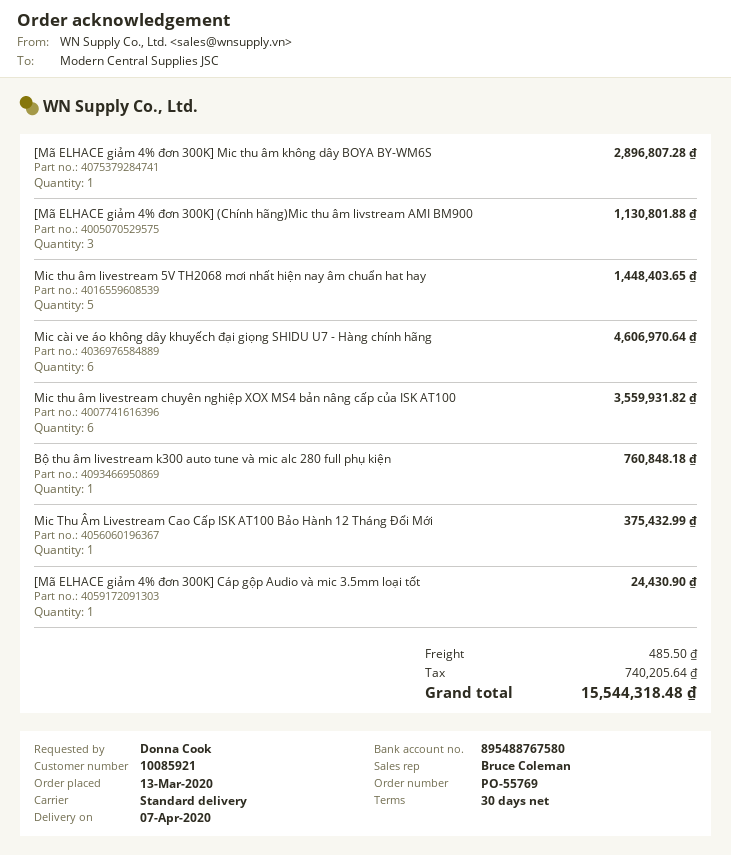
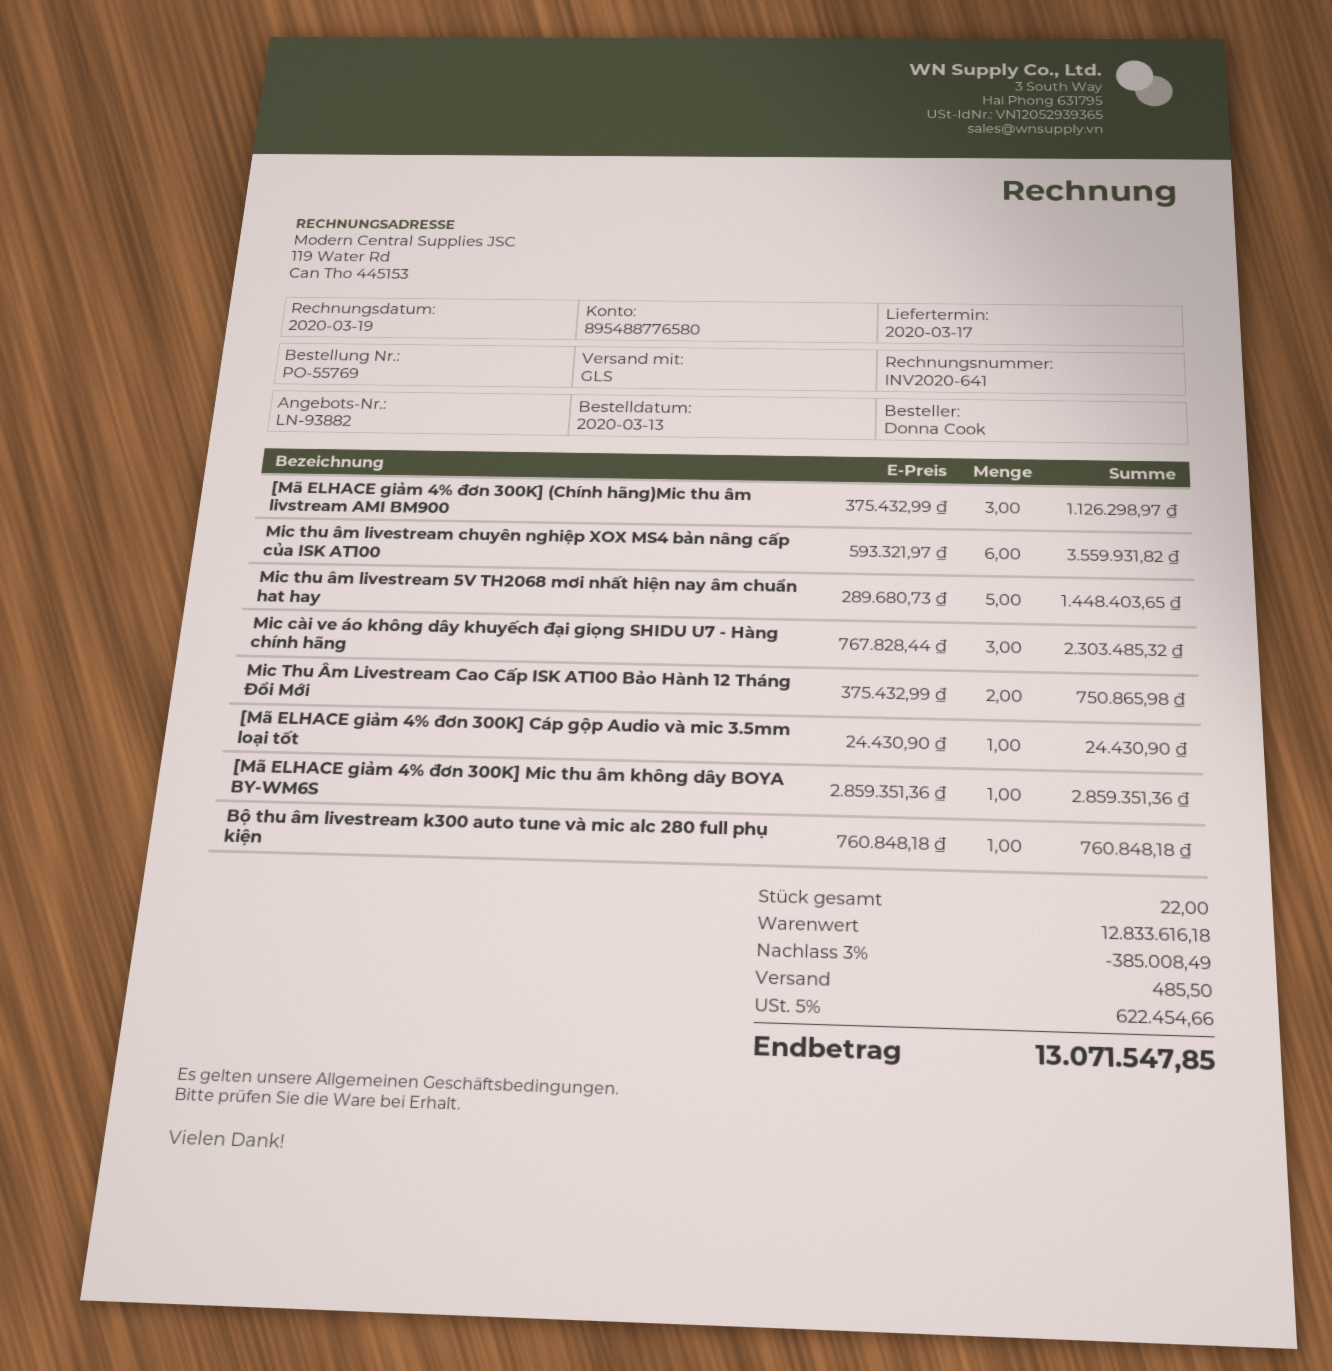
delivery date: 2020-04-07 -> 2020-03-17
bank account: 895488767580 -> 895488776580
shipping method: standard -> GLS
[Mã ELHACE giảm 4% đơn 300K] Mic thu âm không dây BOYA BY-WM6S: 1 for 2896807.28 -> 1 for 2859351.36
[Mã ELHACE giảm 4% đơn 300K] (Chính hãng)Mic thu âm livstream AMI BM900: 3 for 1130801.88 -> 3 for 1126298.97
Mic cài ve áo không dây khuyếch đại giọng SHIDU U7 - Hàng chính hãng: 6 for 4606970.64 -> 3 for 2303485.32
Mic Thu Âm Livestream Cao Cấp ISK AT100 Bảo Hành 12 Tháng Đổi Mới: 1 for 375432.99 -> 2 for 750865.98
discount: none -> 3% = 385008.49
tax: 740205.64 -> 622454.66
total: 15544318.48 -> 13071547.85

